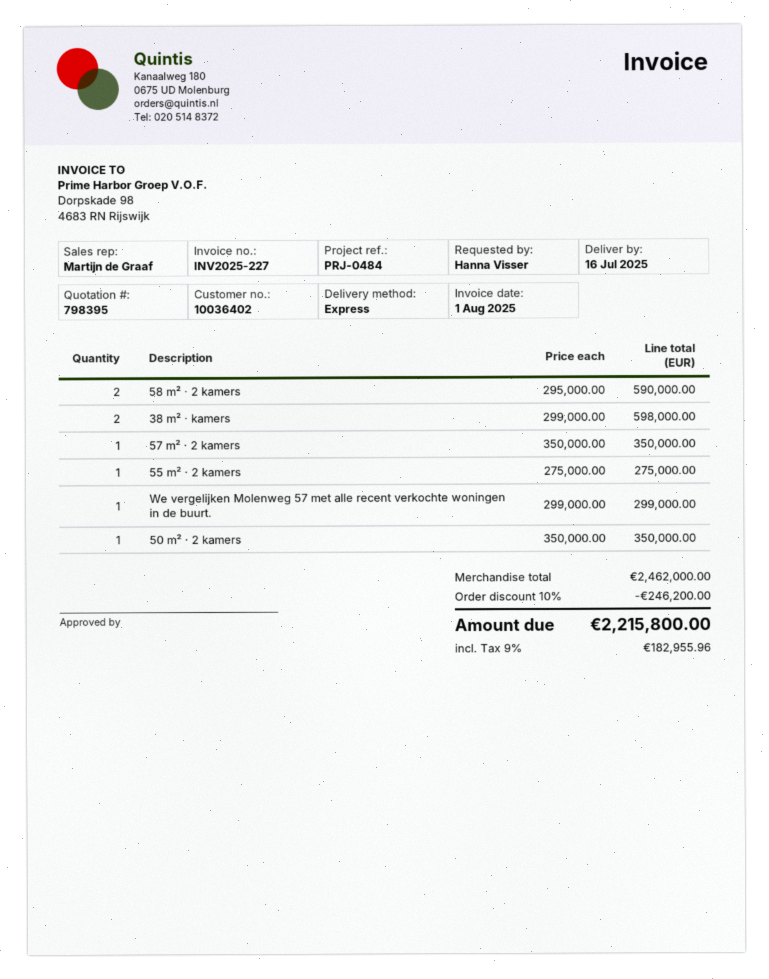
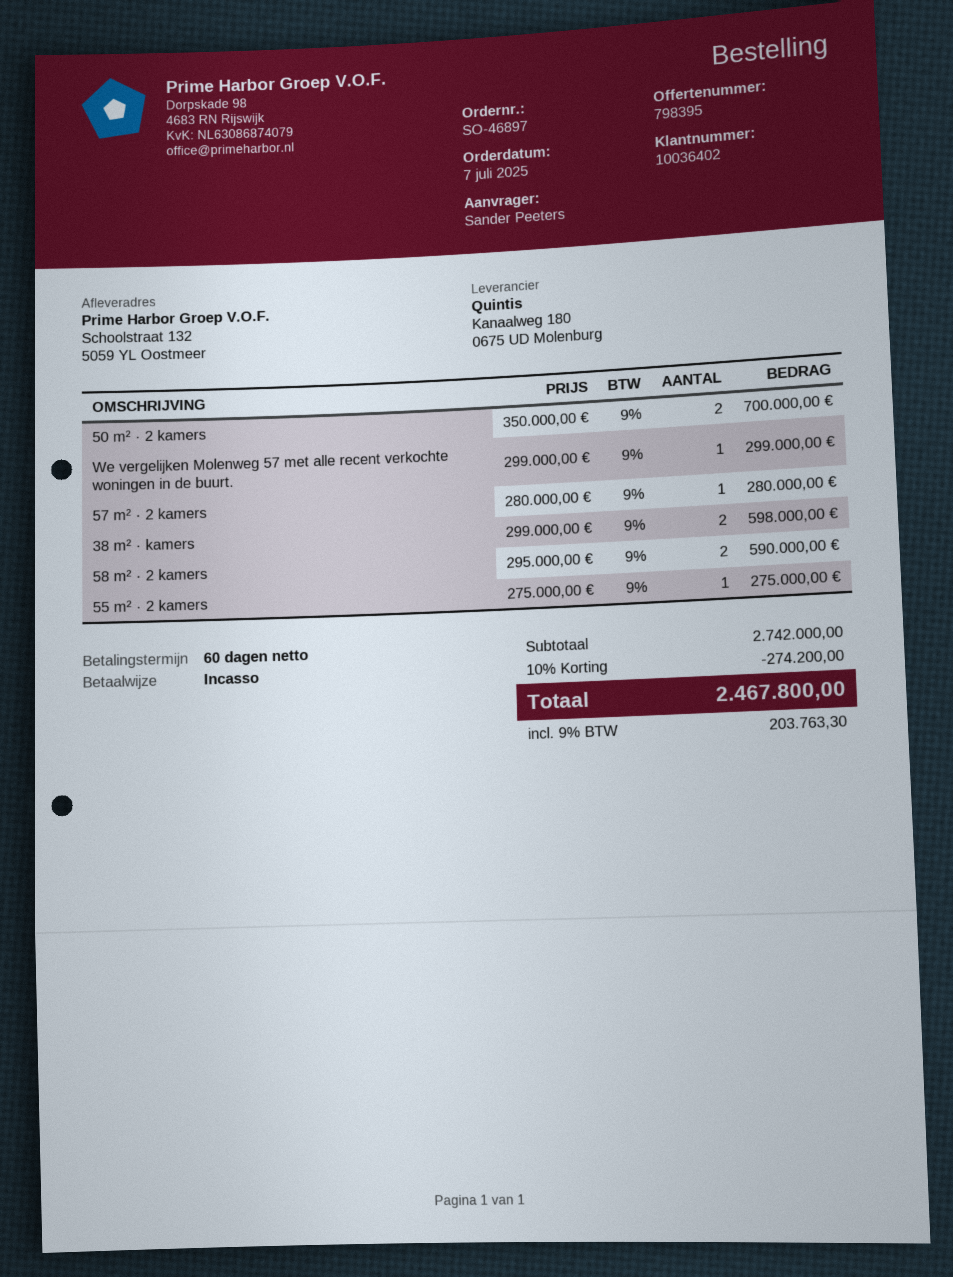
ordered by: Hanna Visser -> Sander Peeters
57 m² · 2 kamers: 1 x 350000.00 = 350000.00 -> 1 x 280000.00 = 280000.00
50 m² · 2 kamers: 1 x 350000.00 = 350000.00 -> 2 x 350000.00 = 700000.00
subtotal: 2462000.00 -> 2742000.00
discount: 10% = 246200.00 -> 10% = 274200.00
tax: 9% = 182955.96 -> 9% = 203763.30
total: 2215800.00 -> 2467800.00

